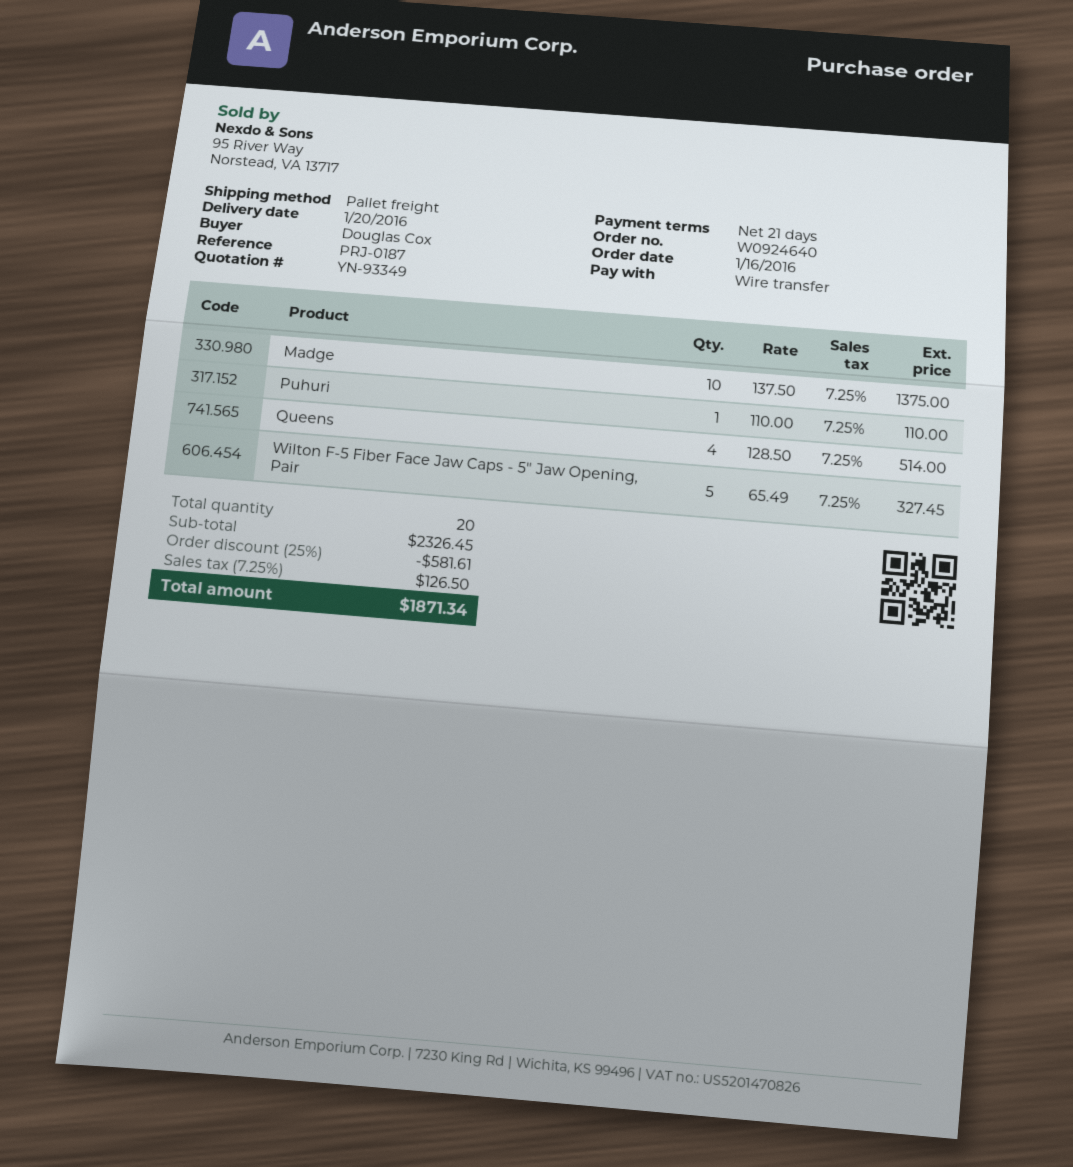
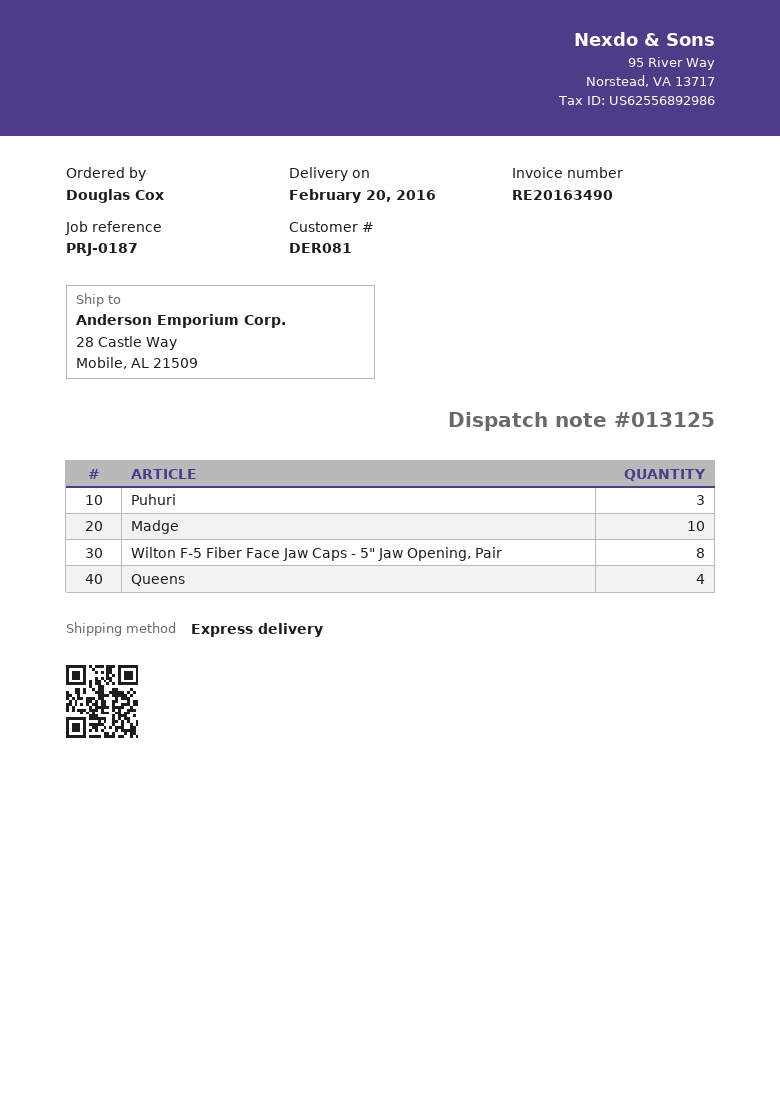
delivery date: 2016-01-20 -> 2016-02-20
shipping method: pallet freight -> express
Puhuri: 1 -> 3
Wilton F-5 Fiber Face Jaw Caps - 5" Jaw Opening, Pair: 5 -> 8

